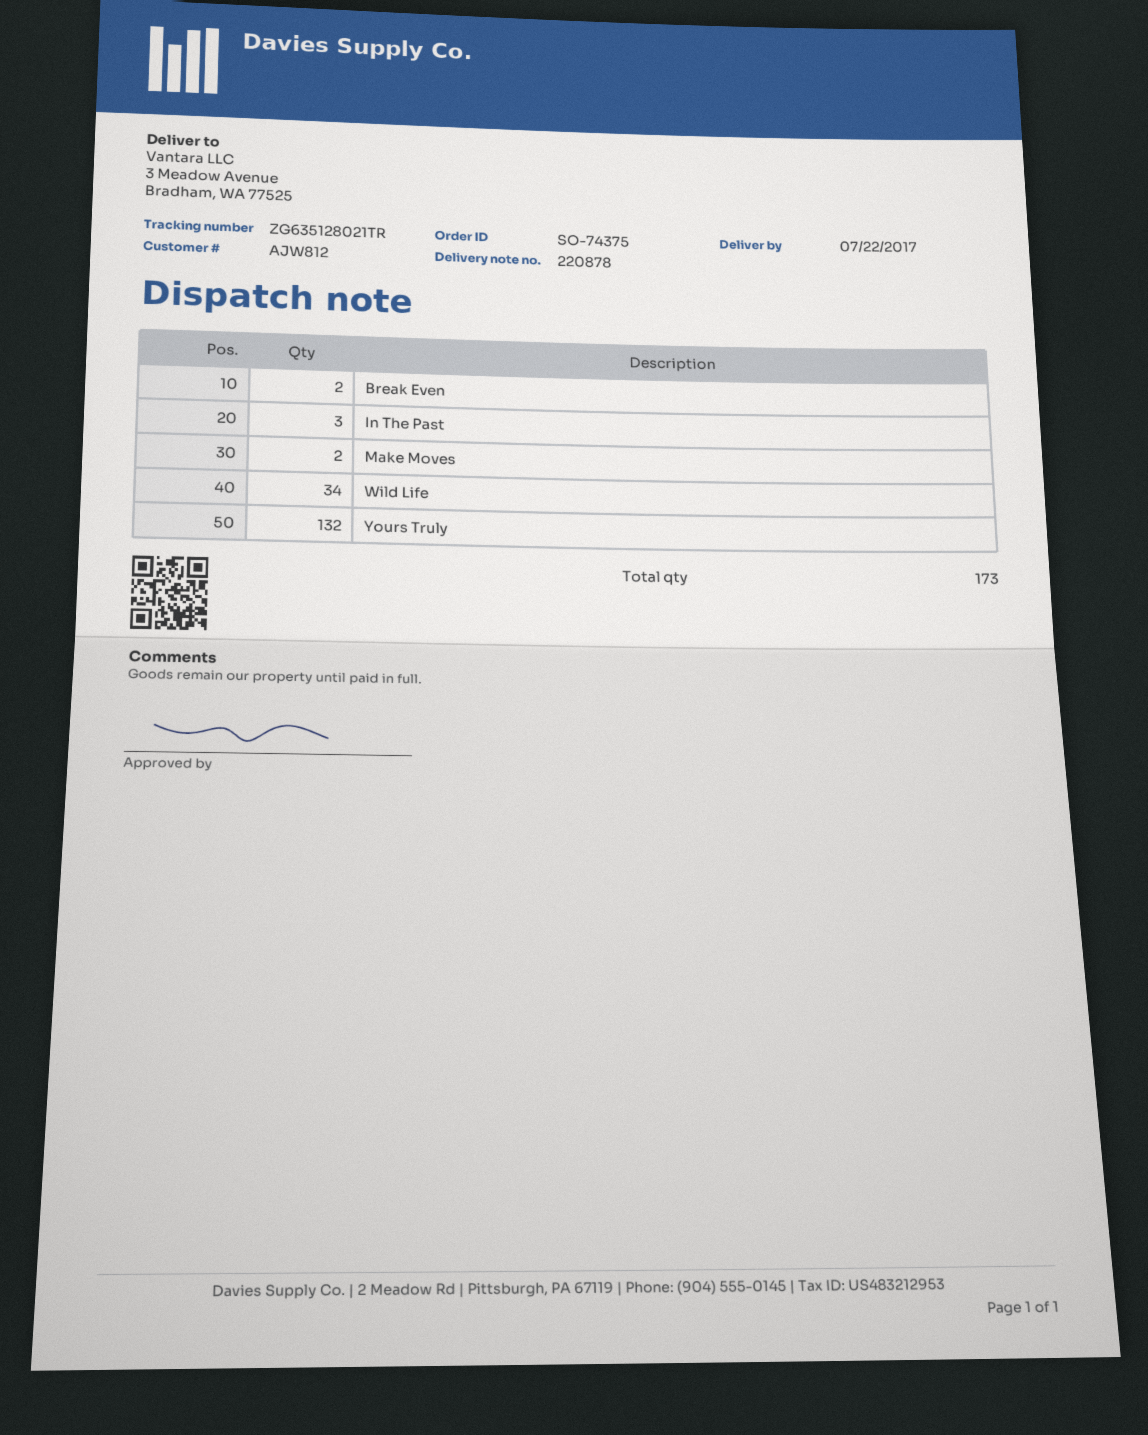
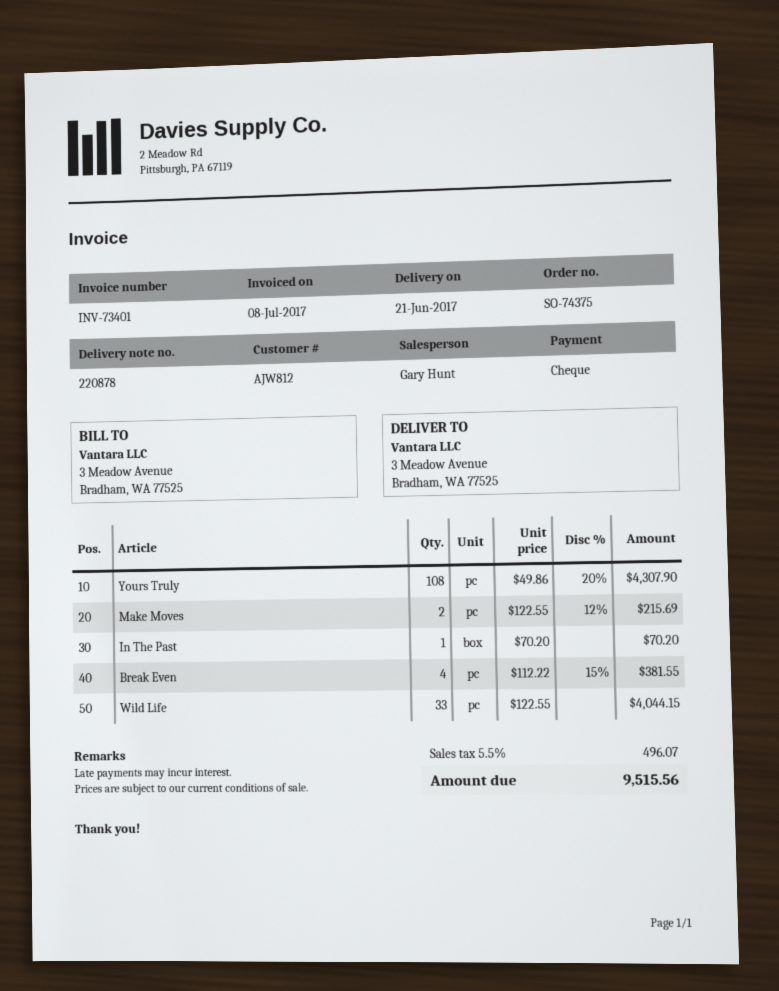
delivery date: 2017-07-22 -> 2017-06-21
Break Even: 2 -> 4
In The Past: 3 -> 1
Wild Life: 34 -> 33
Yours Truly: 132 -> 108

